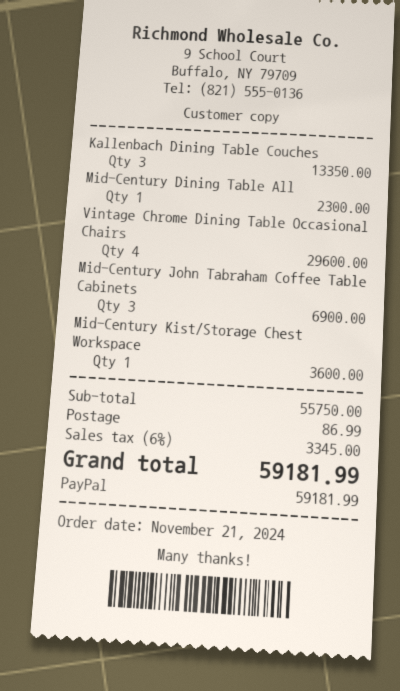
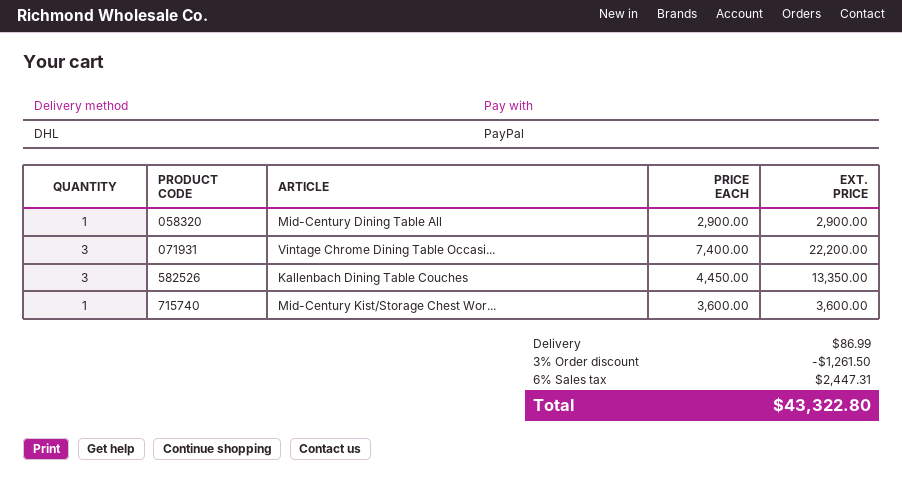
Mid-Century Dining Table All: 1 for 2300.00 -> 1 for 2900.00
Vintage Chrome Dining Table Occasional Chairs: 4 for 29600.00 -> 3 for 22200.00
Mid-Century John Tabraham Coffee Table Cabinets: 3 for 6900.00 -> none
discount: none -> 3% = 1261.50
tax: 6% = 3345.00 -> 6% = 2447.31
total: 59181.99 -> 43322.80

